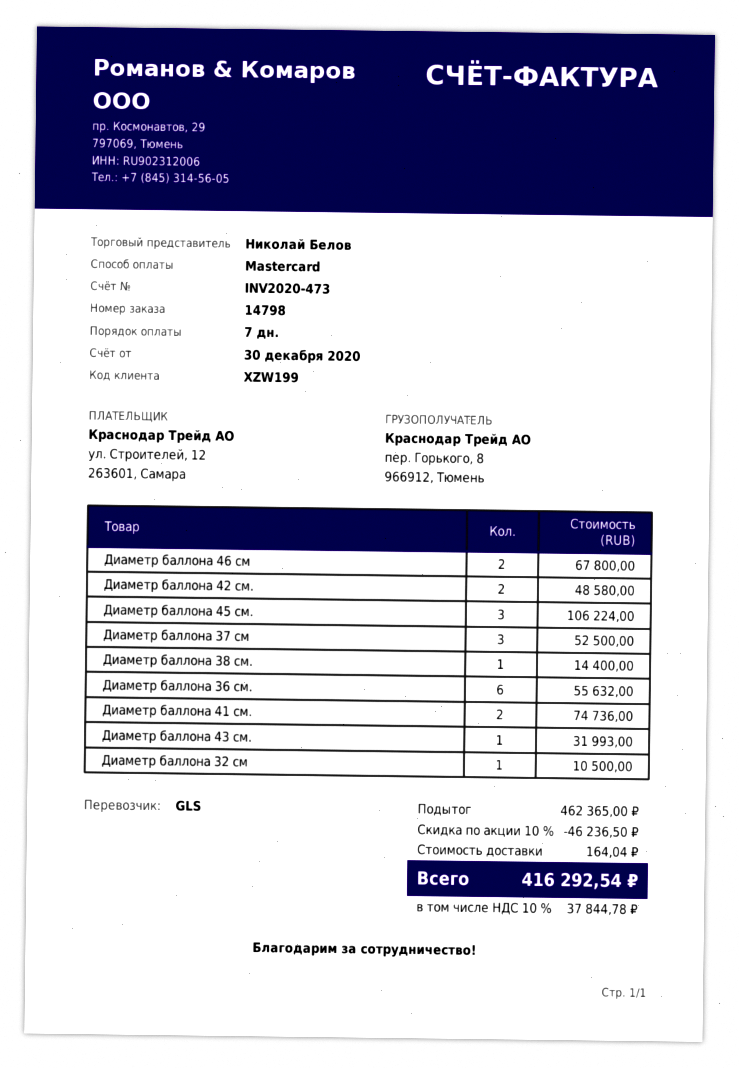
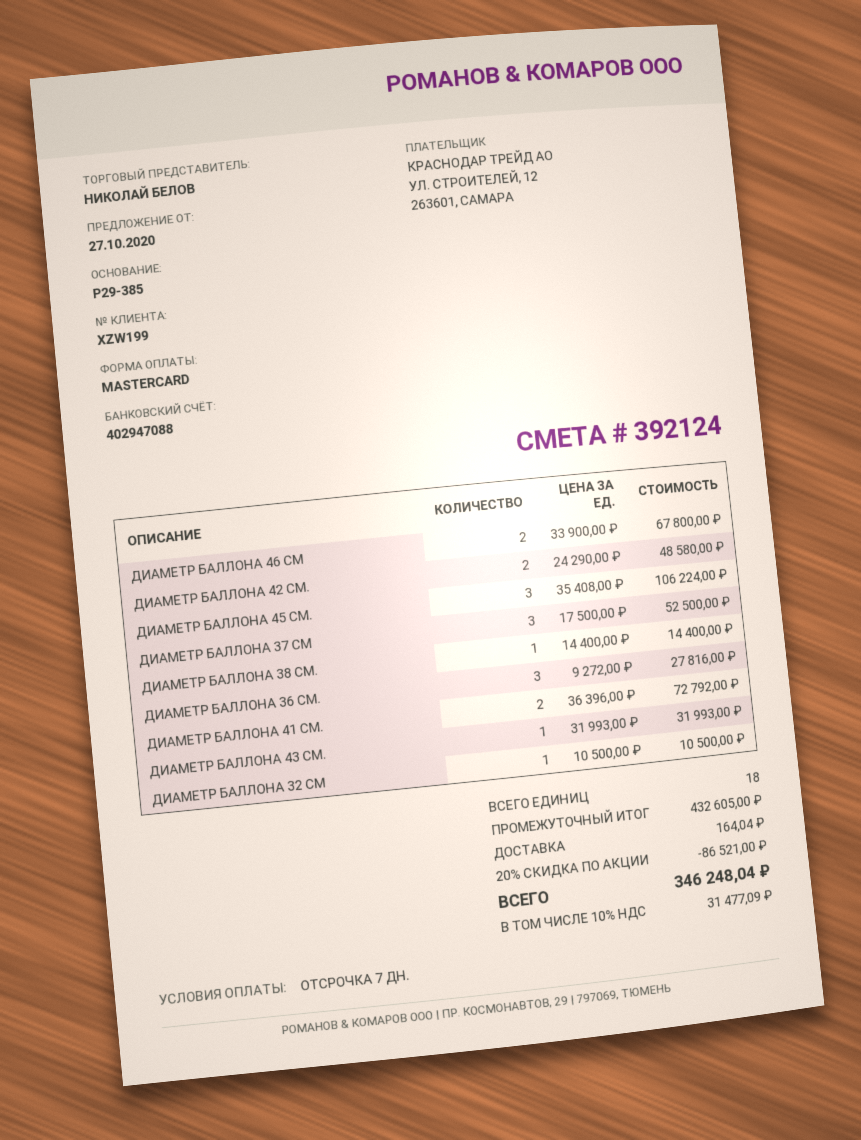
Диаметр баллона 36 см.: 6 for 55632.00 -> 3 for 27816.00
Диаметр баллона 41 см.: 2 for 74736.00 -> 2 for 72792.00
subtotal: 462365.00 -> 432605.00
discount: 10% = 46236.50 -> 20% = 86521.00
tax: 10% = 37844.78 -> 10% = 31477.09
total: 416292.54 -> 346248.04

